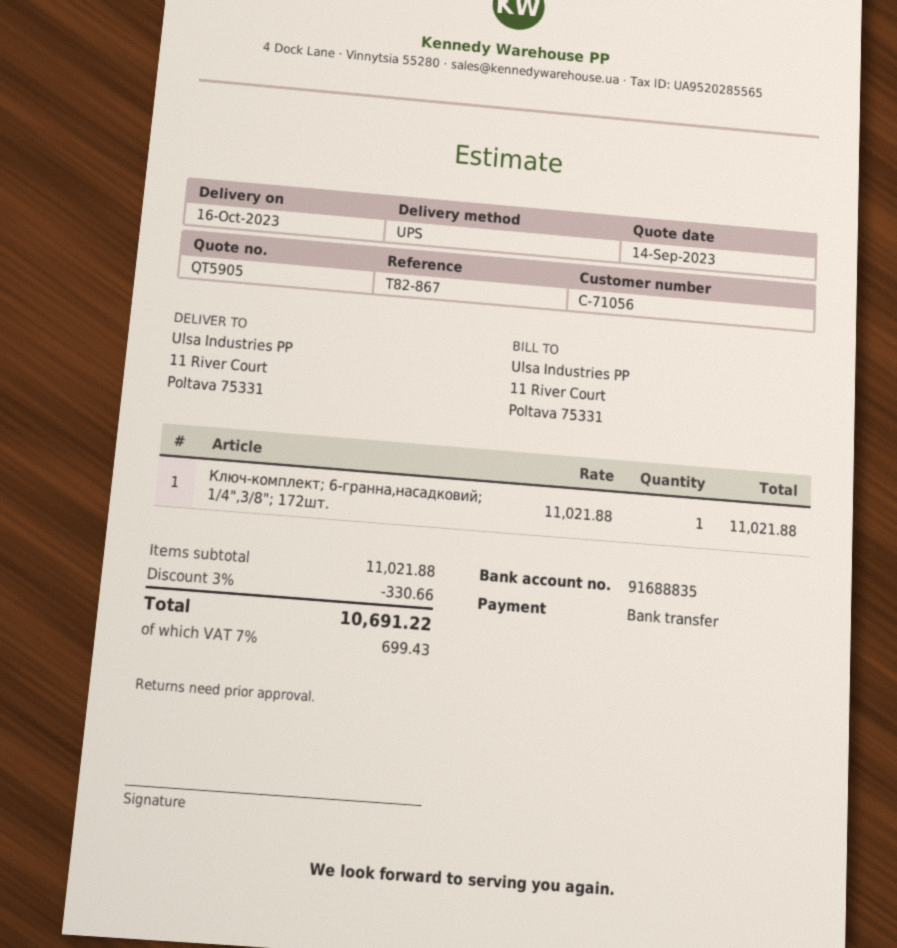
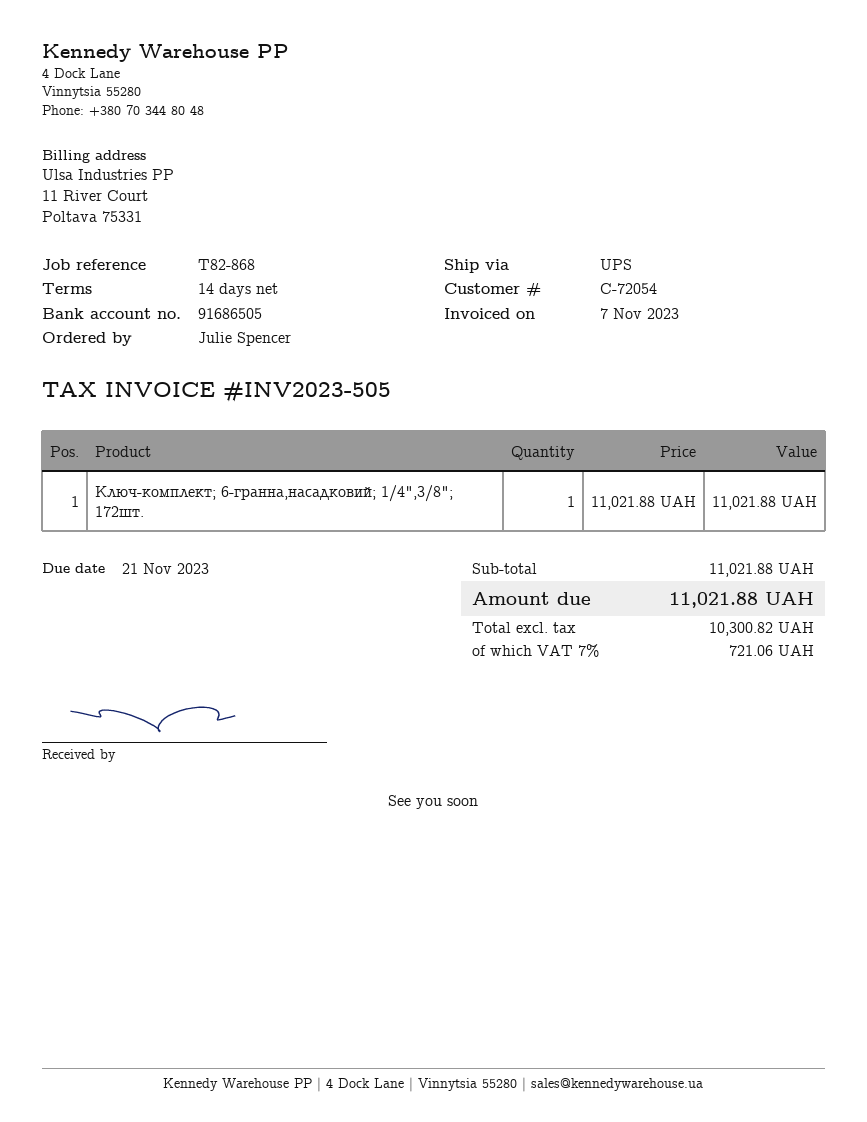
customer number: C-71056 -> C-72054
reference: T82-867 -> T82-868
bank account: 91688835 -> 91686505
discount: 3% = 330.66 -> none
tax: 7% = 699.43 -> 7% = 721.06
total: 10691.22 -> 11021.88

